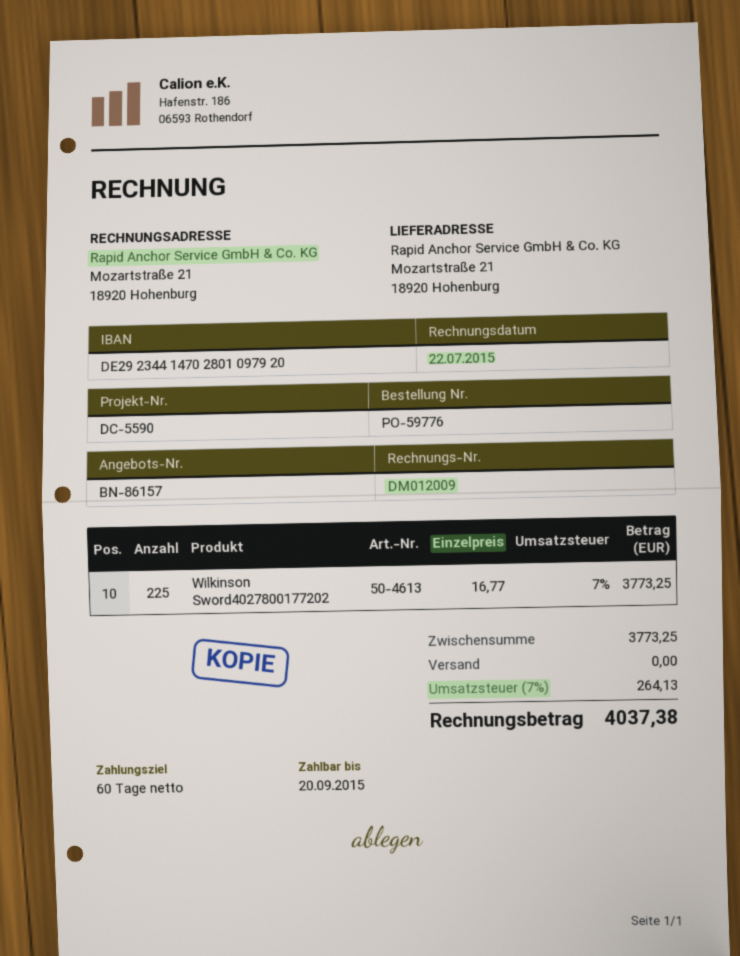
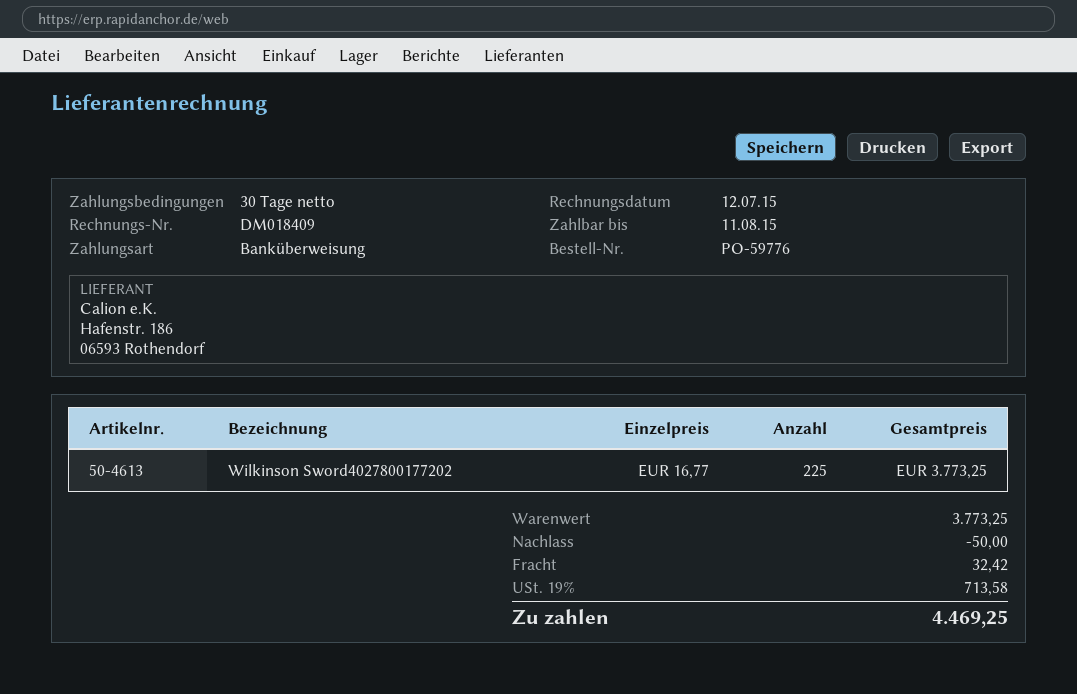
invoice number: DM012009 -> DM018409
invoice date: 2015-07-22 -> 2015-07-12
payment terms: 60 days -> 30 days
due date: 2015-09-20 -> 2015-08-11
discount: none -> 50.00
shipping: 0.00 -> 32.42
tax: 7% = 264.13 -> 19% = 713.58
total: 4037.38 -> 4469.25

